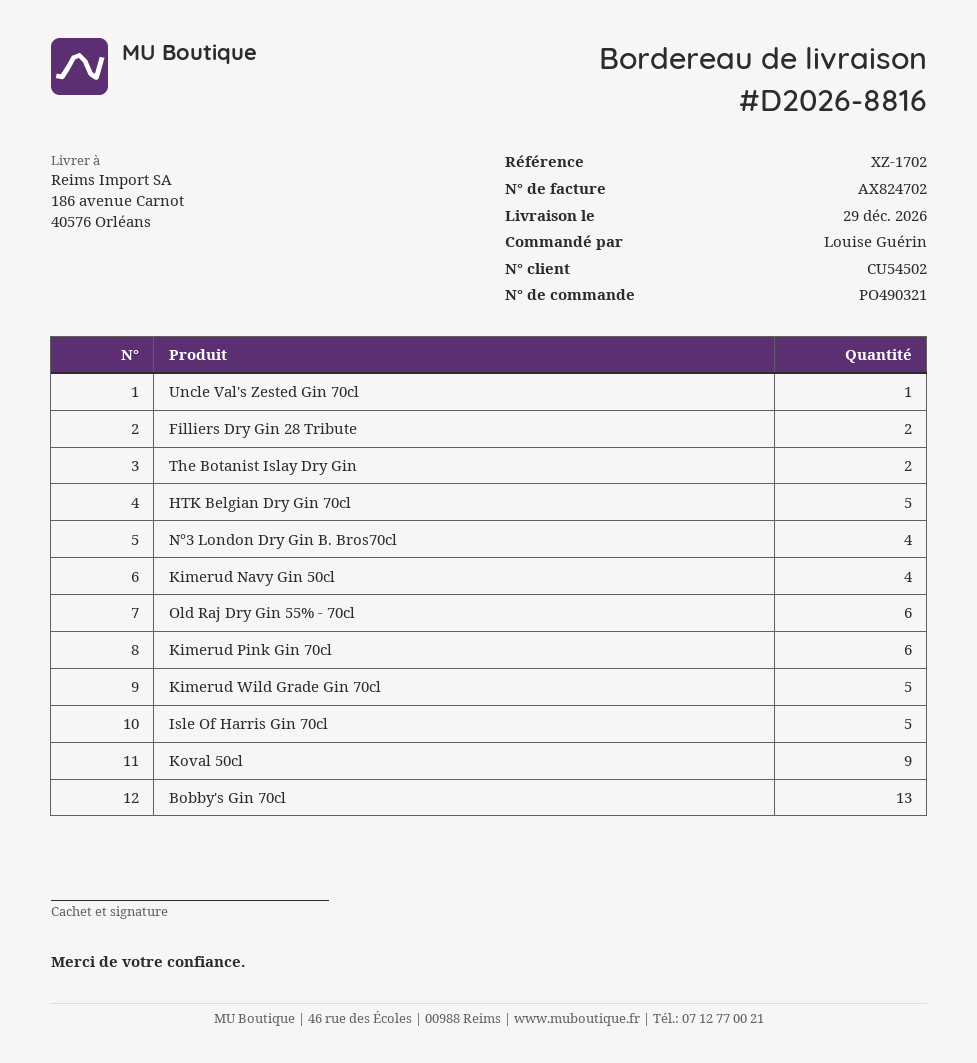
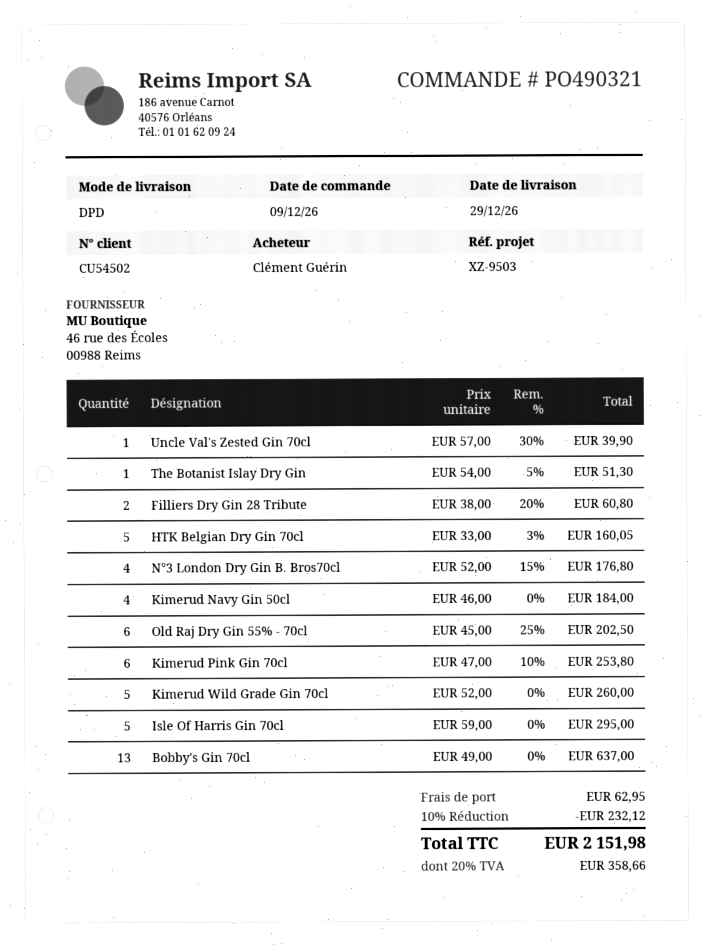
reference: XZ-1702 -> XZ-9503
ordered by: Louise Guérin -> Clément Guérin
The Botanist Islay Dry Gin: 2 -> 1
Koval 50cl: 9 -> none

